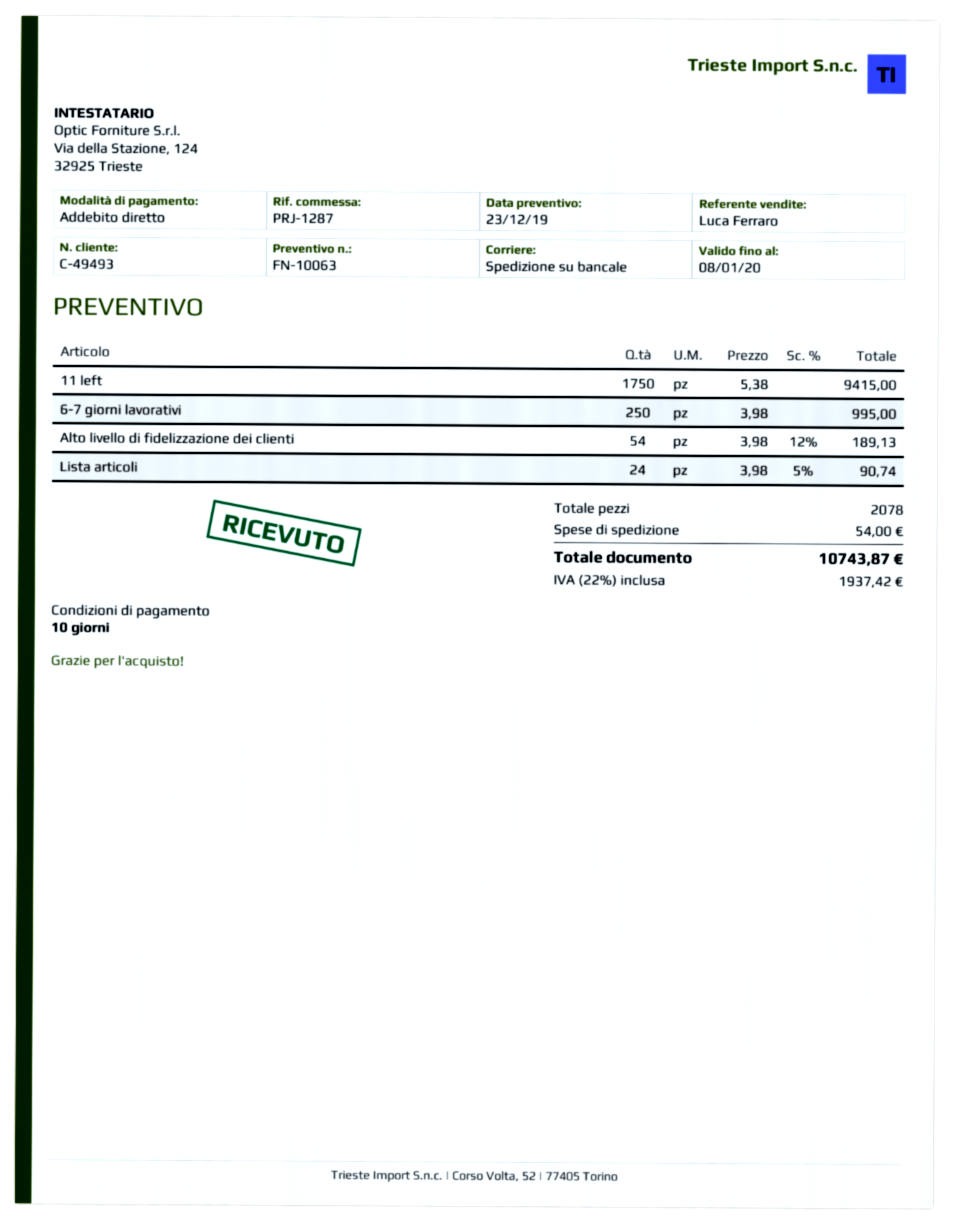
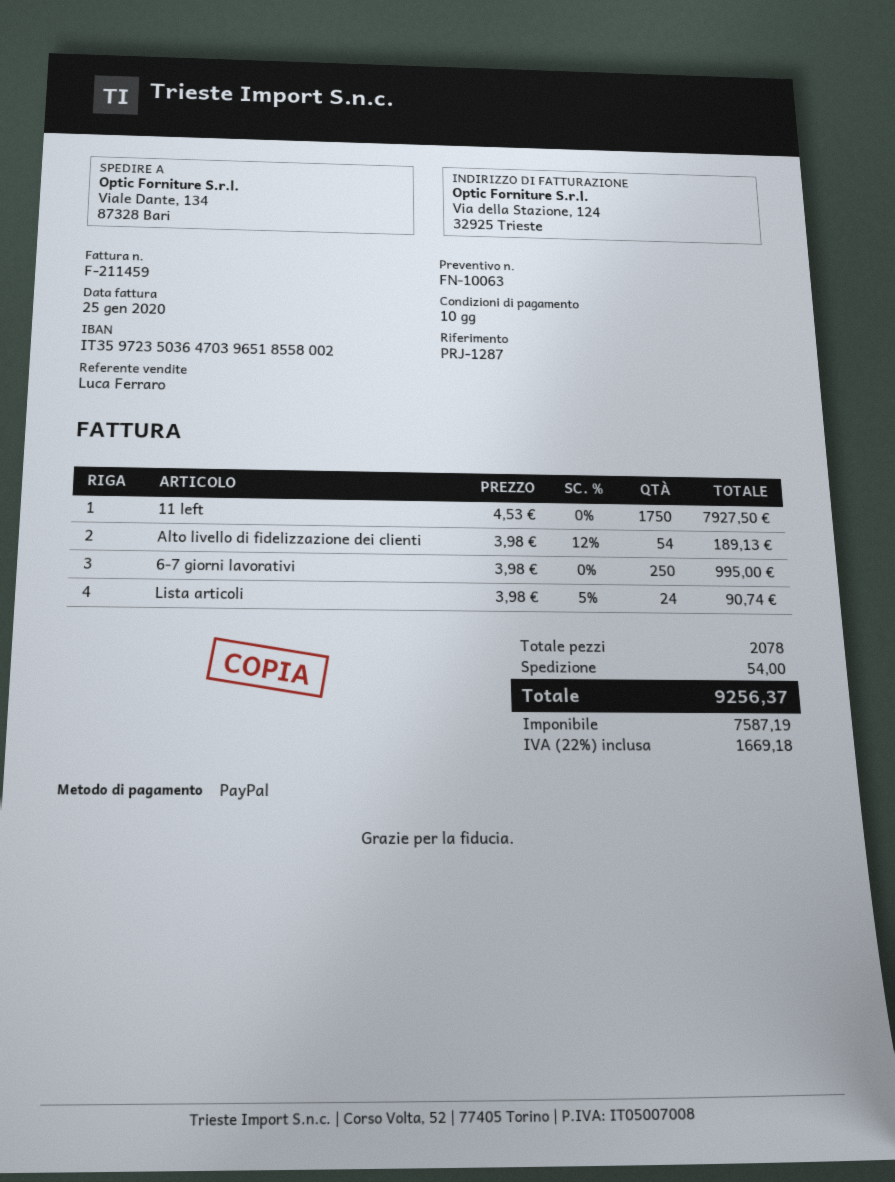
payment method: direct debit -> PayPal
11 left: 1750 x 5.38 = 9415.00 -> 1750 x 4.53 = 7927.50
tax: 22% = 1937.42 -> 22% = 1669.18
total: 10743.87 -> 9256.37

